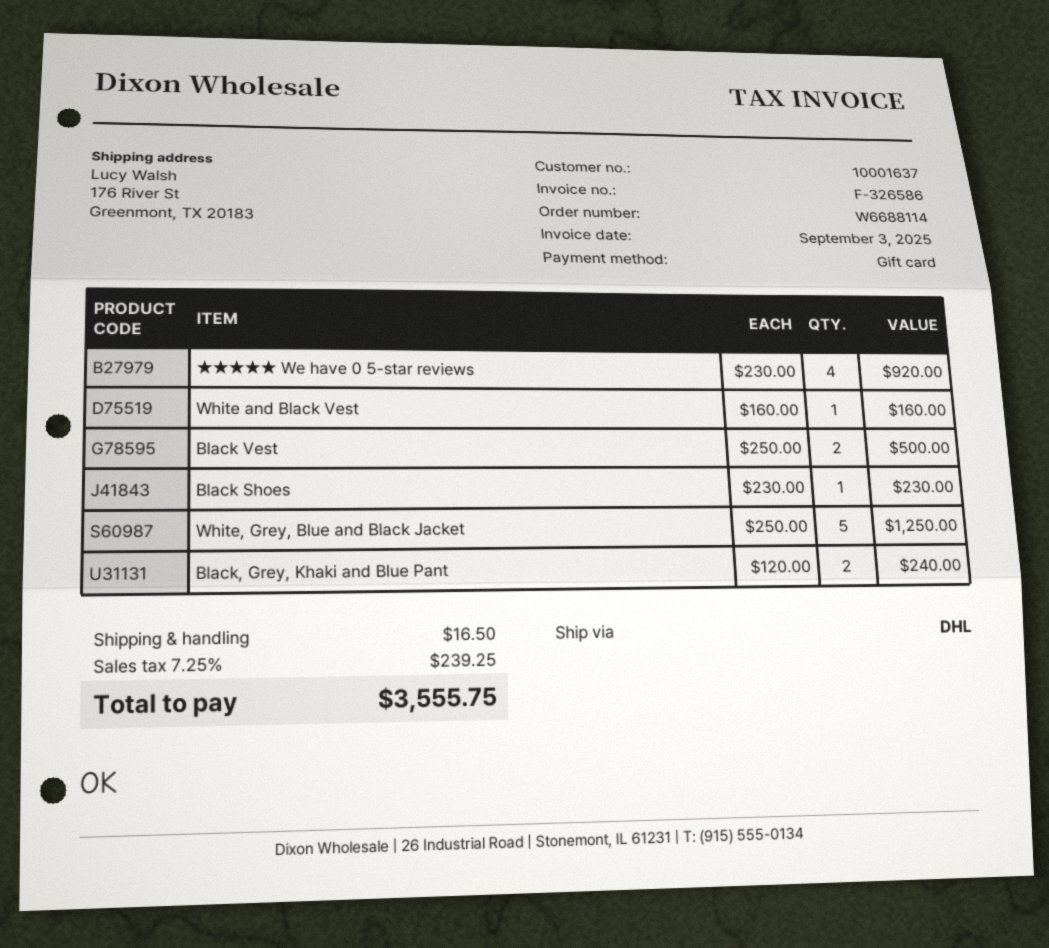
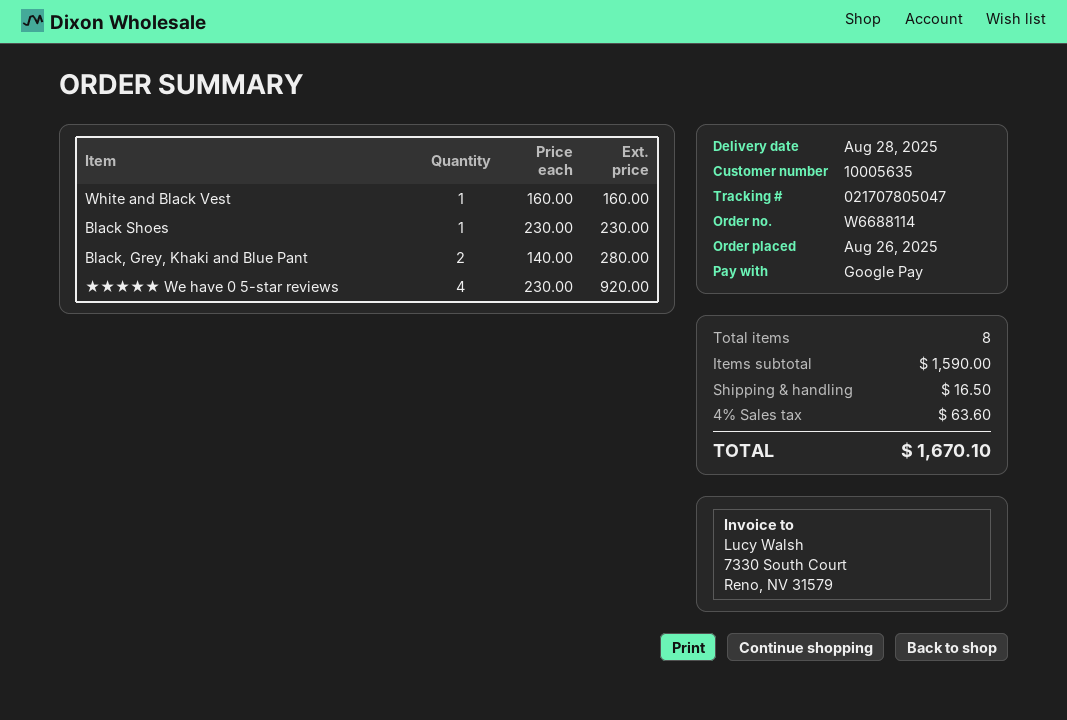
customer number: 10001637 -> 10005635
payment method: gift card -> Google Pay
Black Vest: 2 x 250.00 = 500.00 -> none
White, Grey, Blue and Black Jacket: 5 x 250.00 = 1250.00 -> none
Black, Grey, Khaki and Blue Pant: 2 x 120.00 = 240.00 -> 2 x 140.00 = 280.00
tax: 7.25% = 239.25 -> 4% = 63.60
total: 3555.75 -> 1670.10

